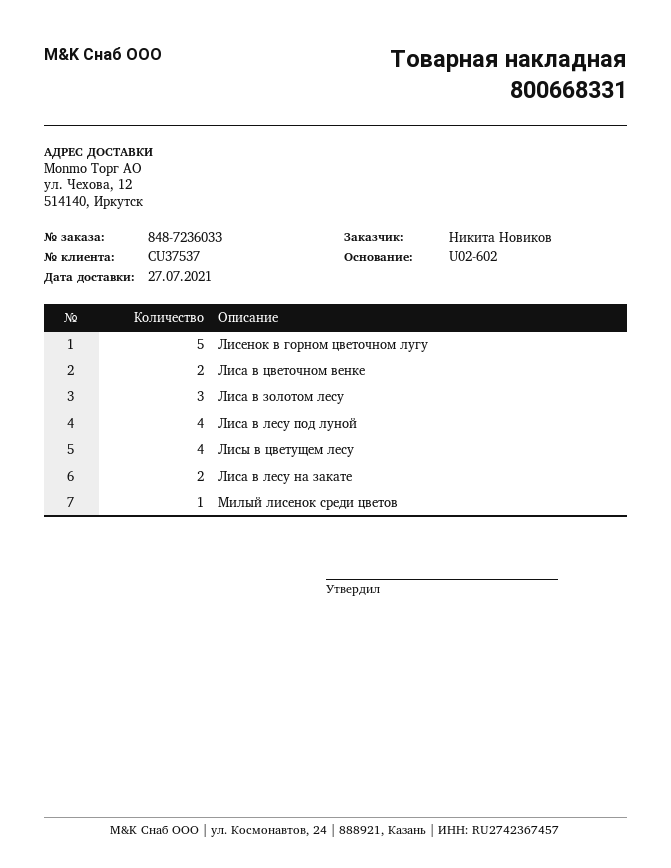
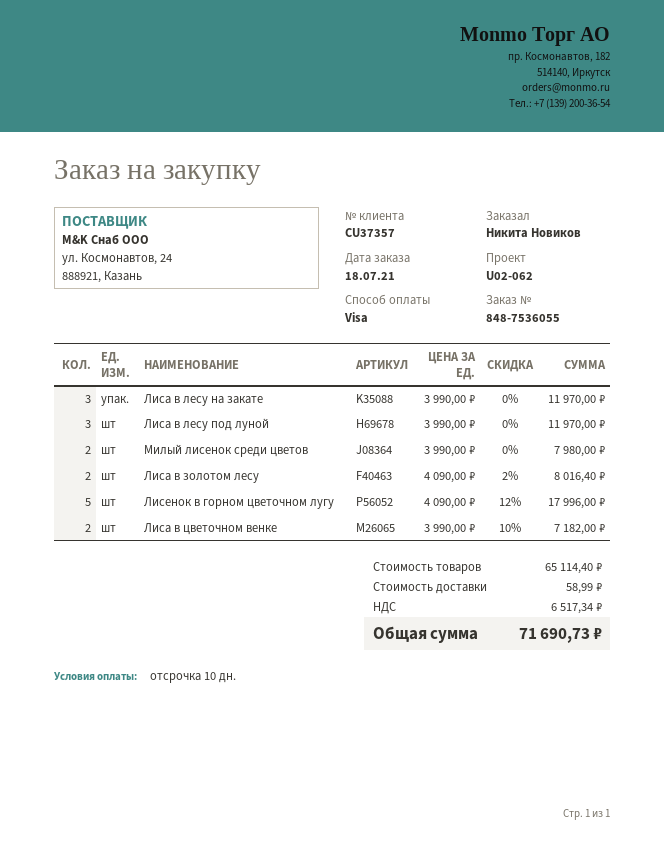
order number: 848-7236033 -> 848-7536055
customer number: CU37537 -> CU37357
reference: U02-602 -> U02-062
Лиса в золотом лесу: 3 -> 2
Лиса в лесу под луной: 4 -> 3
Лисы в цветущем лесу: 4 -> none
Лиса в лесу на закате: 2 -> 3
Милый лисенок среди цветов: 1 -> 2

